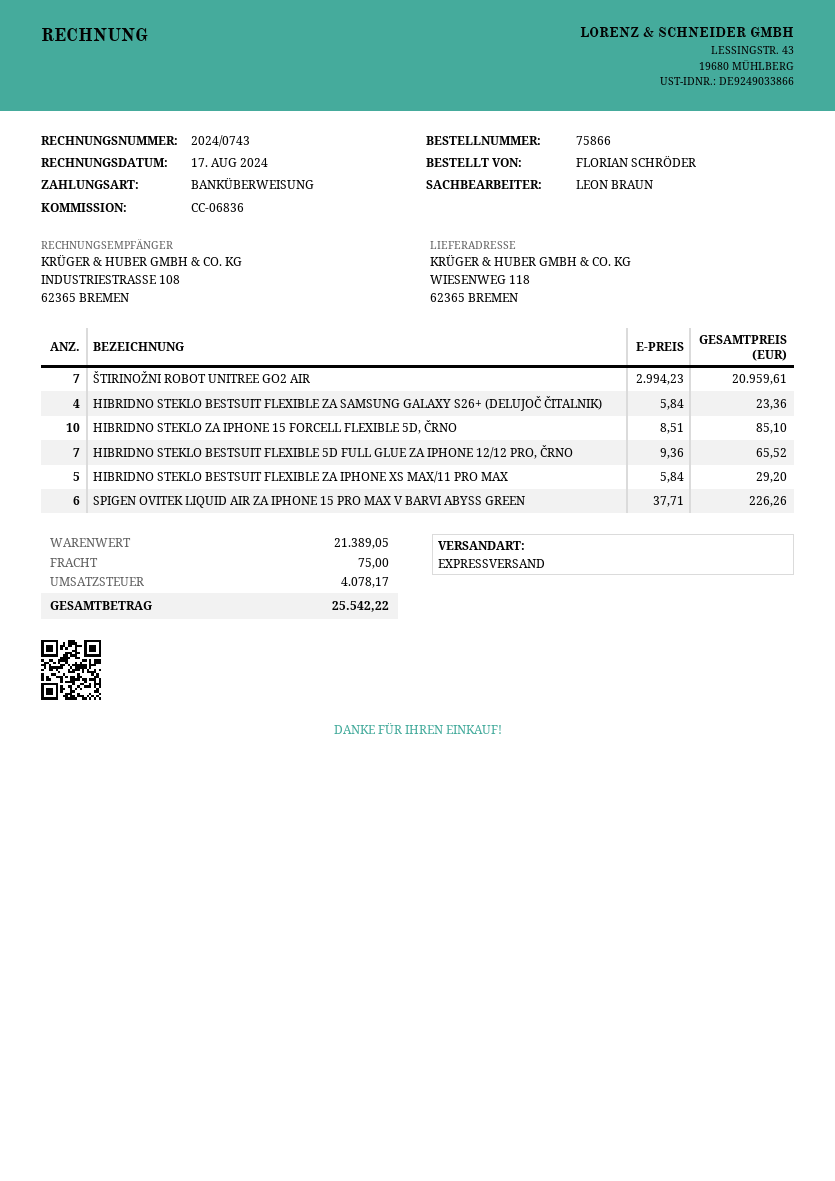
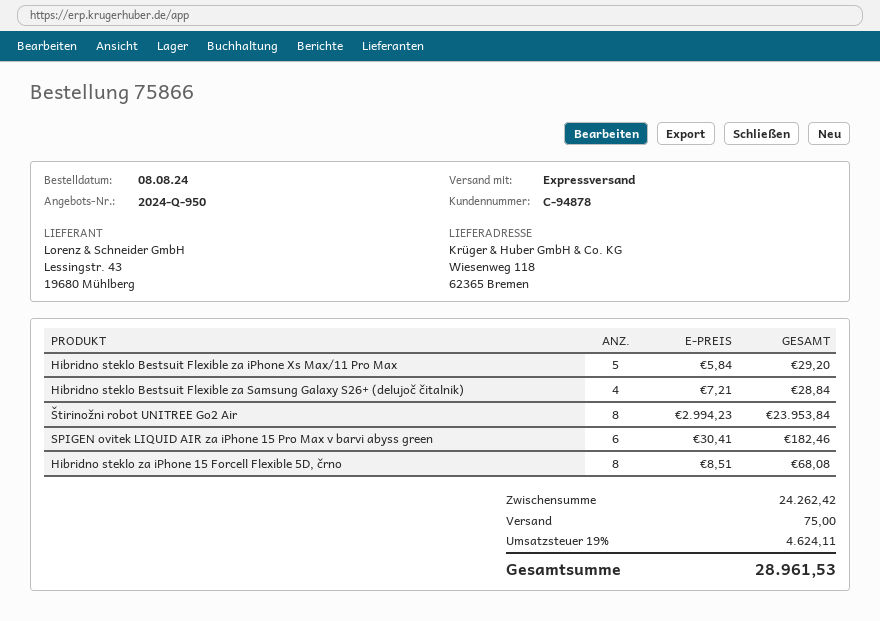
ŠTIRINOŽNI ROBOT UNITREE GO2 AIR: 7 x 2994.23 = 20959.61 -> 8 x 2994.23 = 23953.84
HIBRIDNO STEKLO BESTSUIT FLEXIBLE ZA SAMSUNG GALAXY S26+ (DELUJOČ ČITALNIK): 4 x 5.84 = 23.36 -> 4 x 7.21 = 28.84
HIBRIDNO STEKLO ZA IPHONE 15 FORCELL FLEXIBLE 5D, ČRNO: 10 x 8.51 = 85.10 -> 8 x 8.51 = 68.08
HIBRIDNO STEKLO BESTSUIT FLEXIBLE 5D FULL GLUE ZA IPHONE 12/12 PRO, ČRNO: 7 x 9.36 = 65.52 -> none
SPIGEN OVITEK LIQUID AIR ZA IPHONE 15 PRO MAX V BARVI ABYSS GREEN: 6 x 37.71 = 226.26 -> 6 x 30.41 = 182.46
subtotal: 21389.05 -> 24262.42
tax: 4078.17 -> 4624.11
total: 25542.22 -> 28961.53

